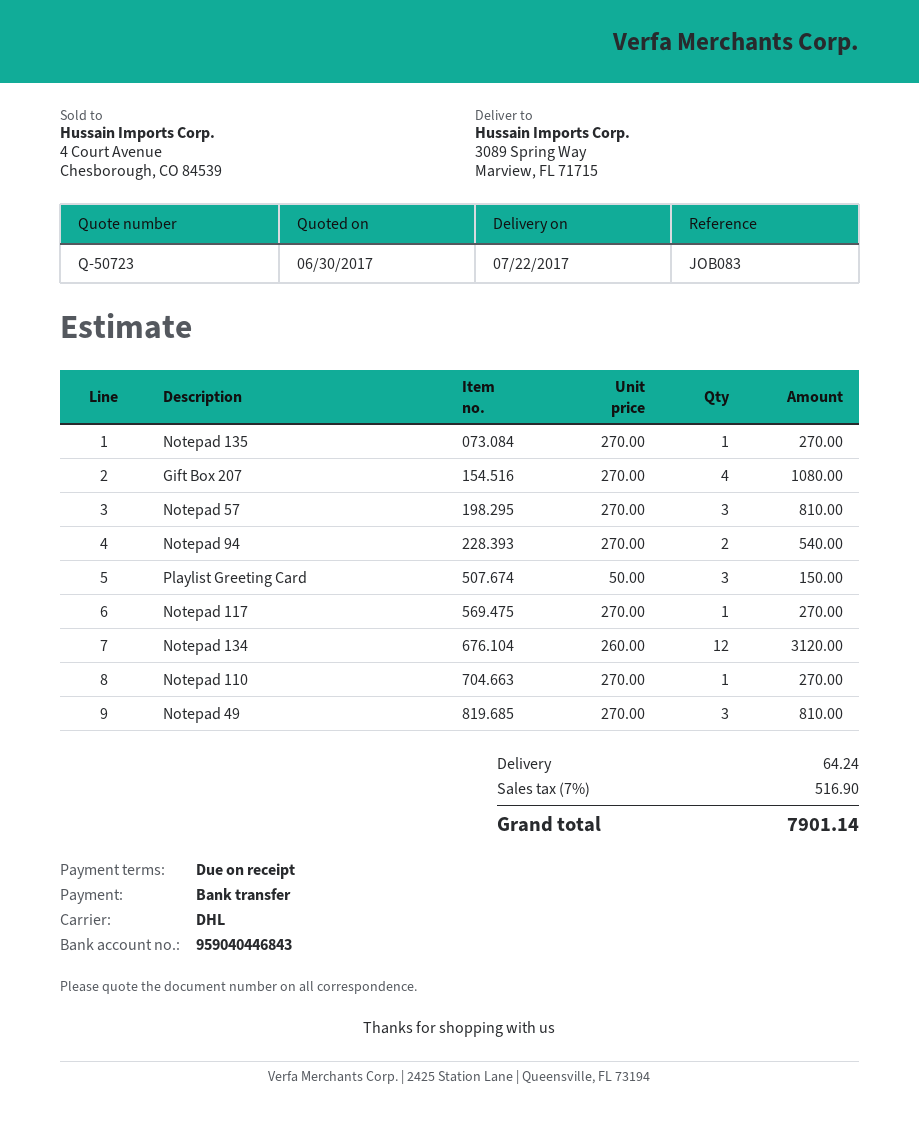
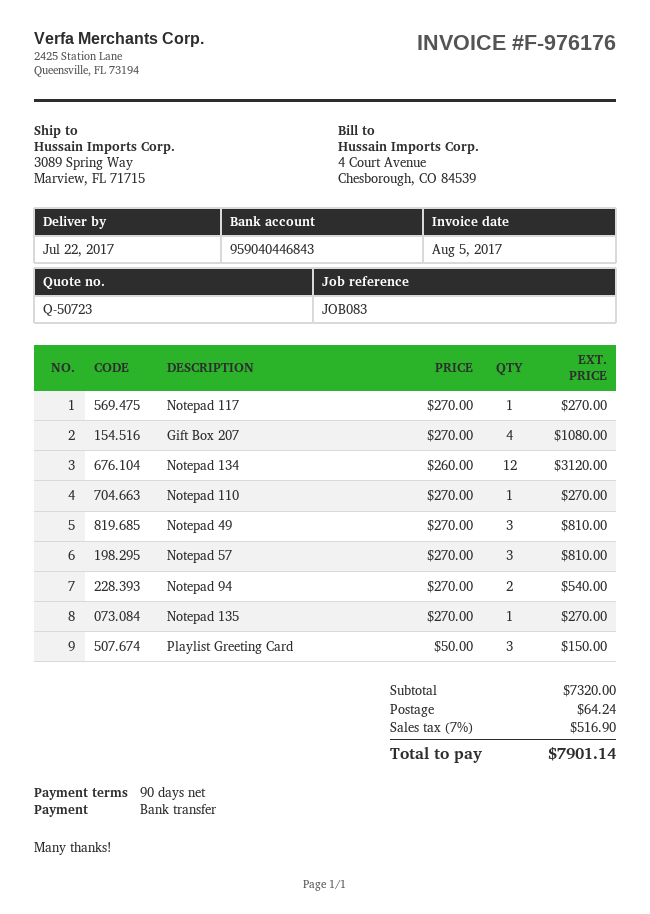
payment terms: on receipt -> 90 days

